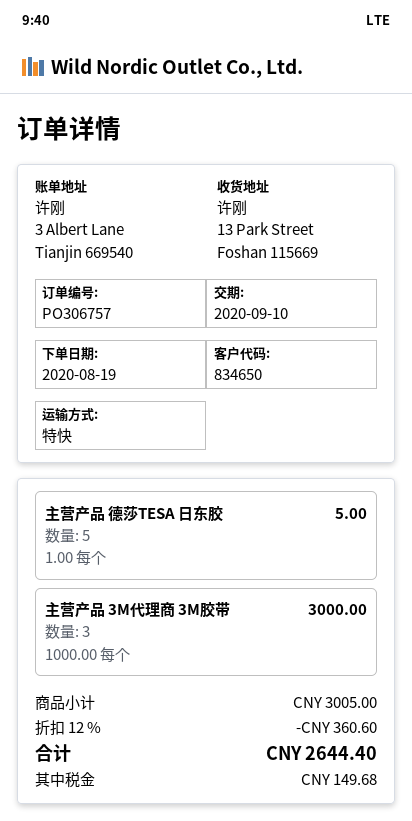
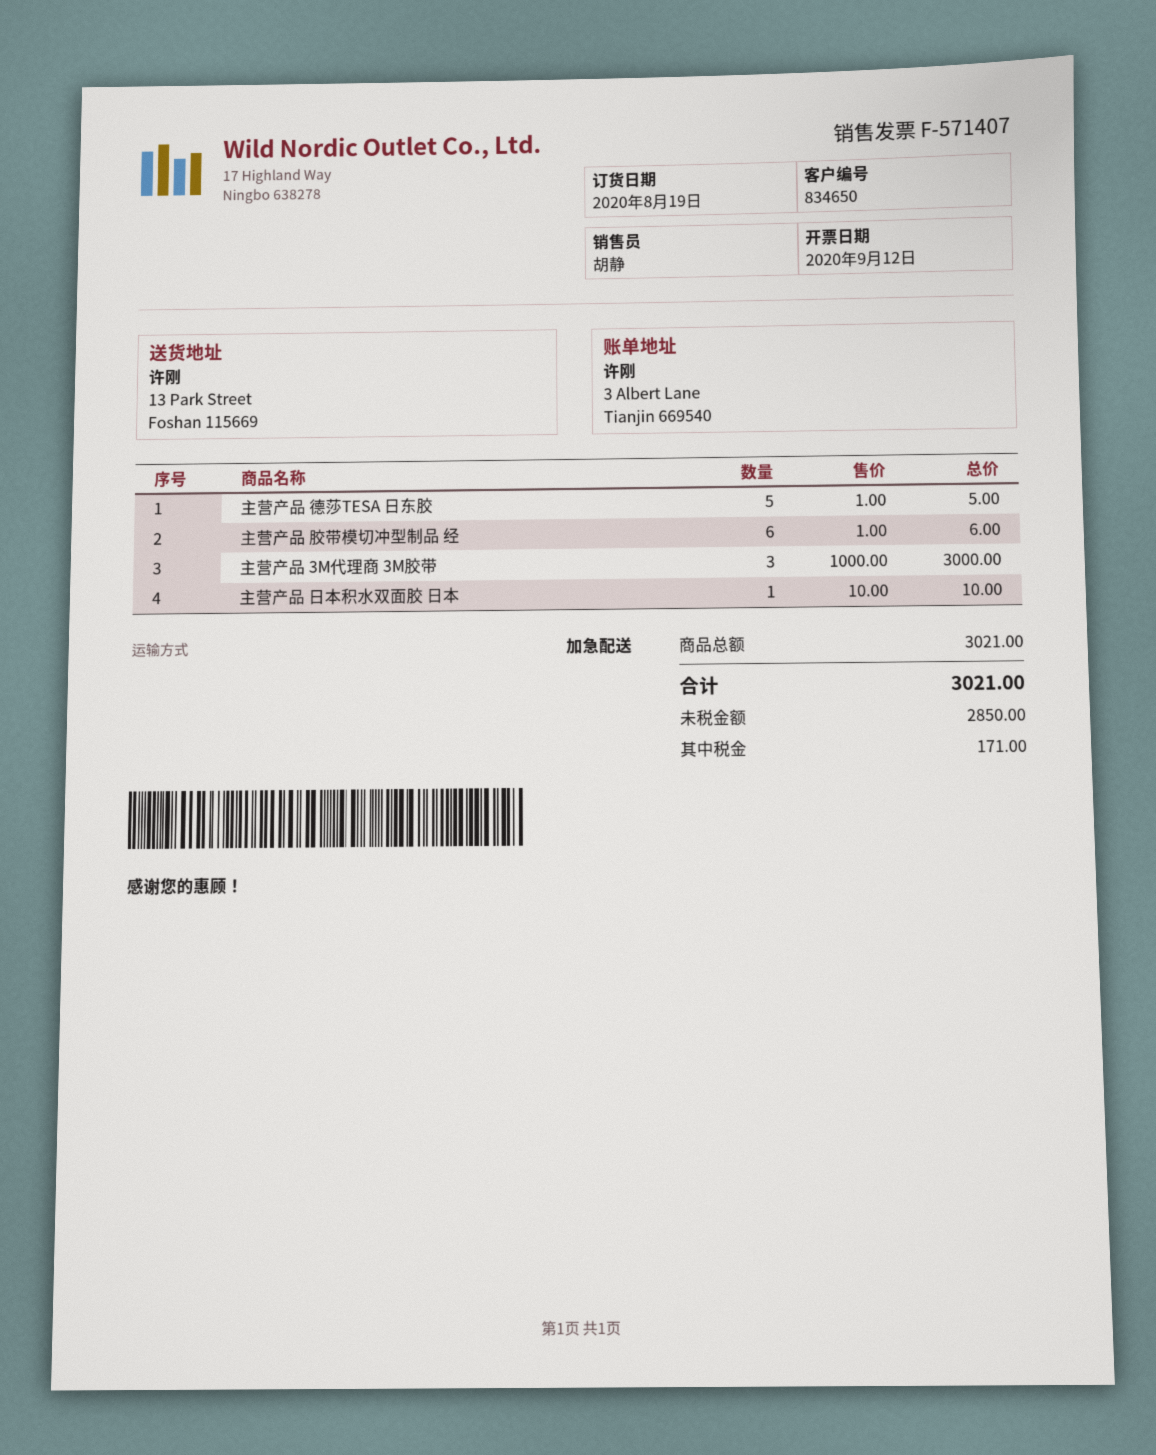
主营产品 胶带模切冲型制品 经: none -> 6 x 1.00 = 6.00
主营产品 日本积水双面胶 日本: none -> 1 x 10.00 = 10.00
subtotal: 3005.00 -> 3021.00
discount: 12% = 360.60 -> none
tax: 149.68 -> 171.00
total: 2644.40 -> 3021.00

